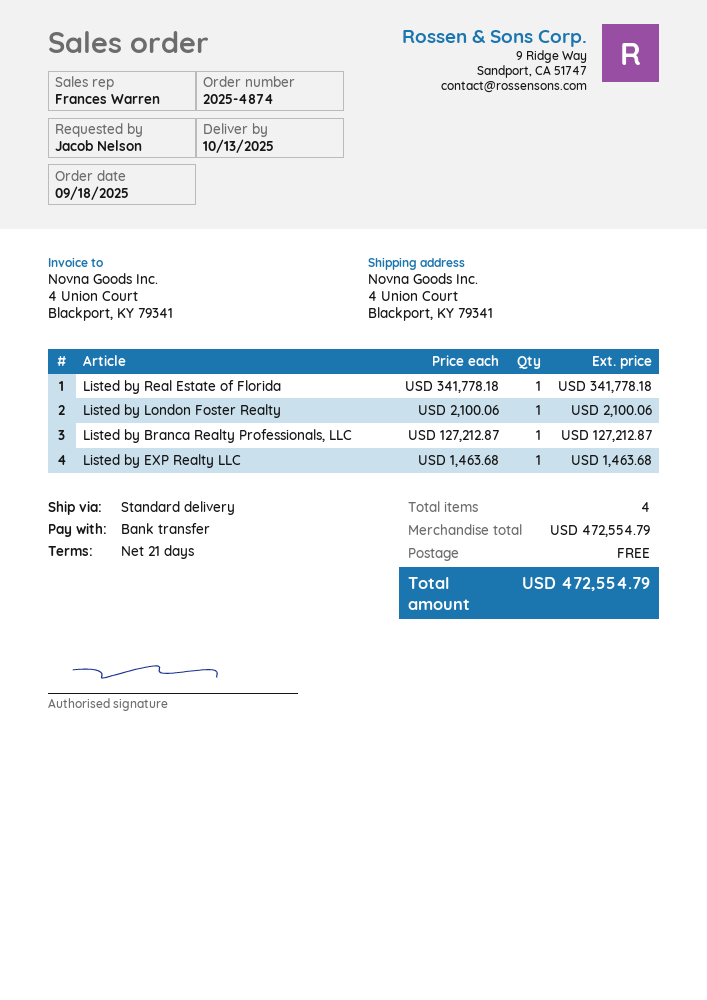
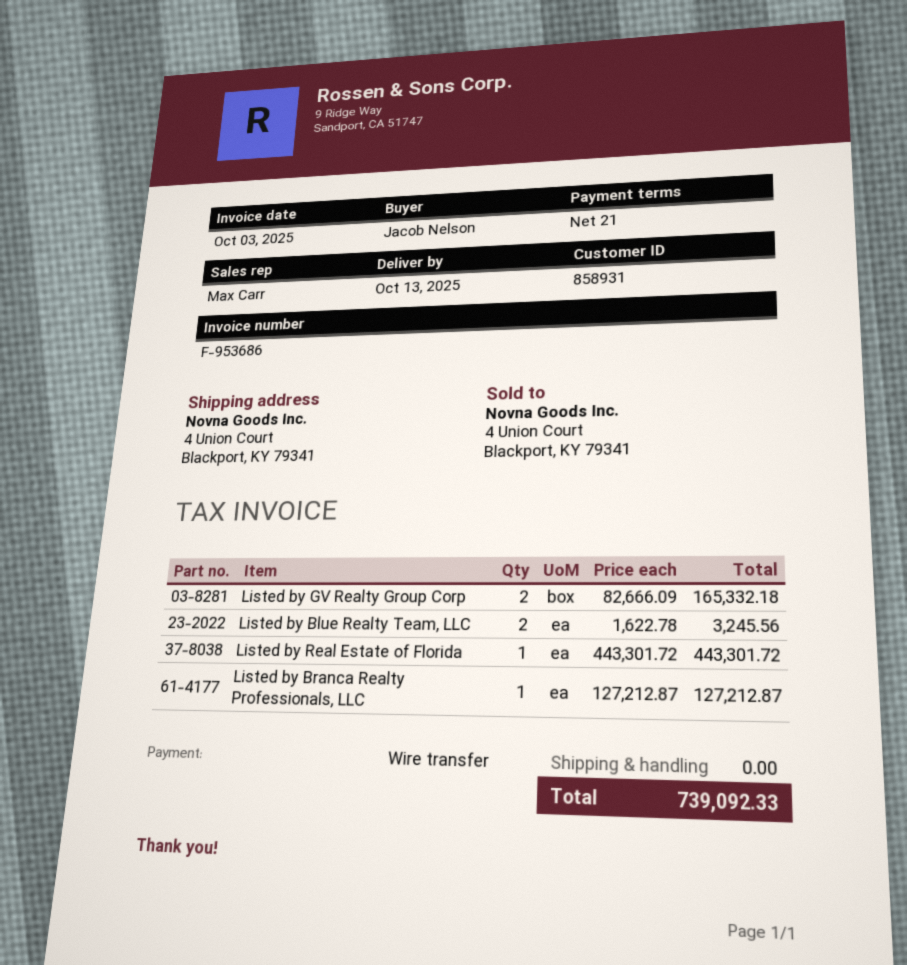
sales rep: Frances Warren -> Max Carr
Listed by Real Estate of Florida: 1 x 341778.18 = 341778.18 -> 1 x 443301.72 = 443301.72
Listed by London Foster Realty: 1 x 2100.06 = 2100.06 -> none
Listed by EXP Realty LLC: 1 x 1463.68 = 1463.68 -> none
Listed by GV Realty Group Corp: none -> 2 x 82666.09 = 165332.18
Listed by Blue Realty Team, LLC: none -> 2 x 1622.78 = 3245.56
total: 472554.79 -> 739092.33

